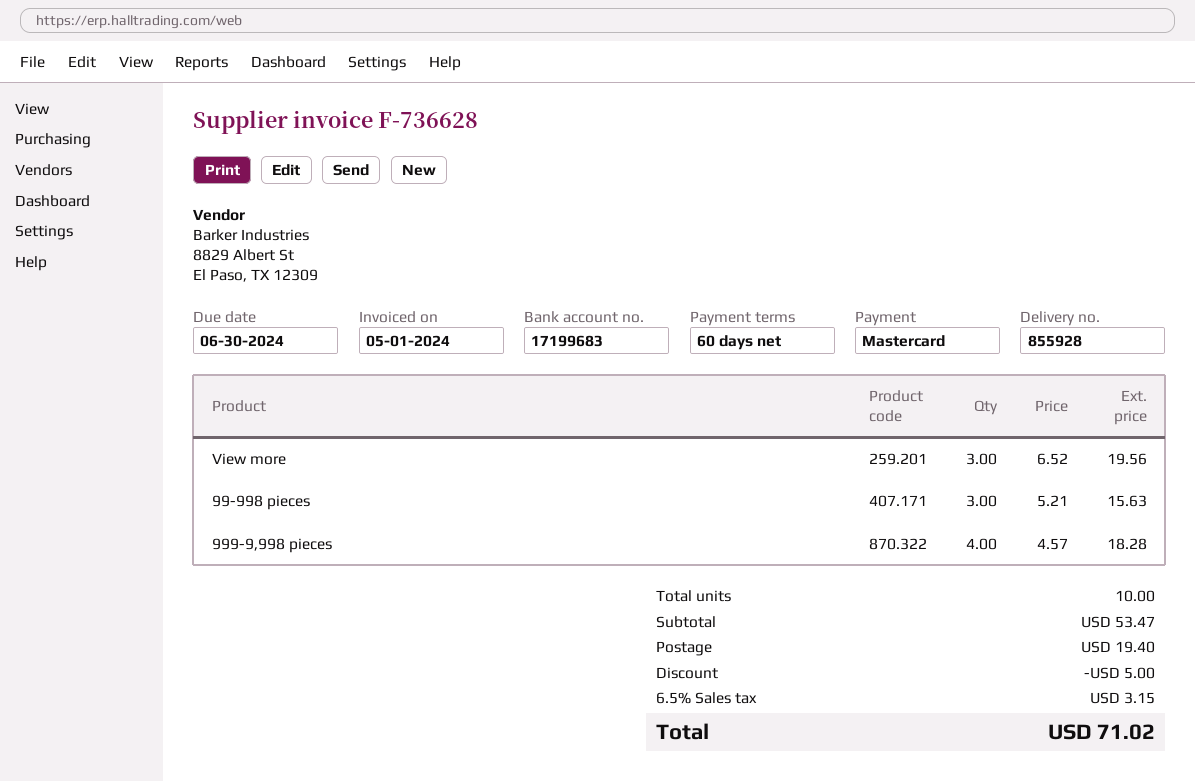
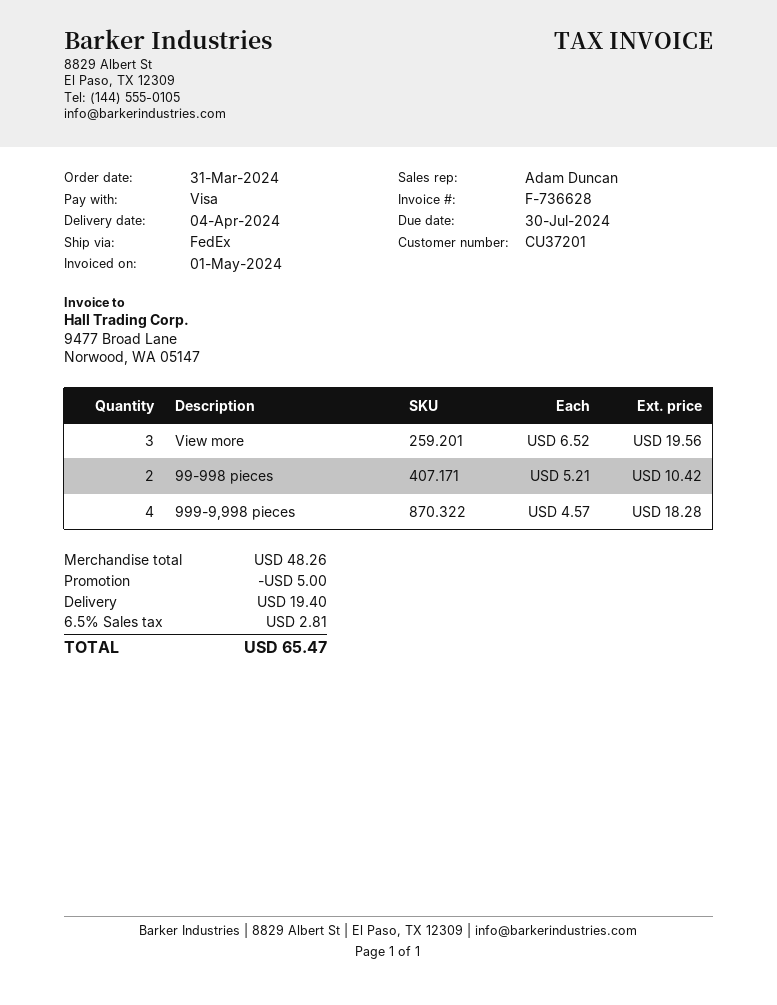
due date: 2024-06-30 -> 2024-07-30
payment method: Mastercard -> Visa
99-998 pieces: 3 x 5.21 = 15.63 -> 2 x 5.21 = 10.42
subtotal: 53.47 -> 48.26
tax: 6.5% = 3.15 -> 6.5% = 2.81
total: 71.02 -> 65.47

